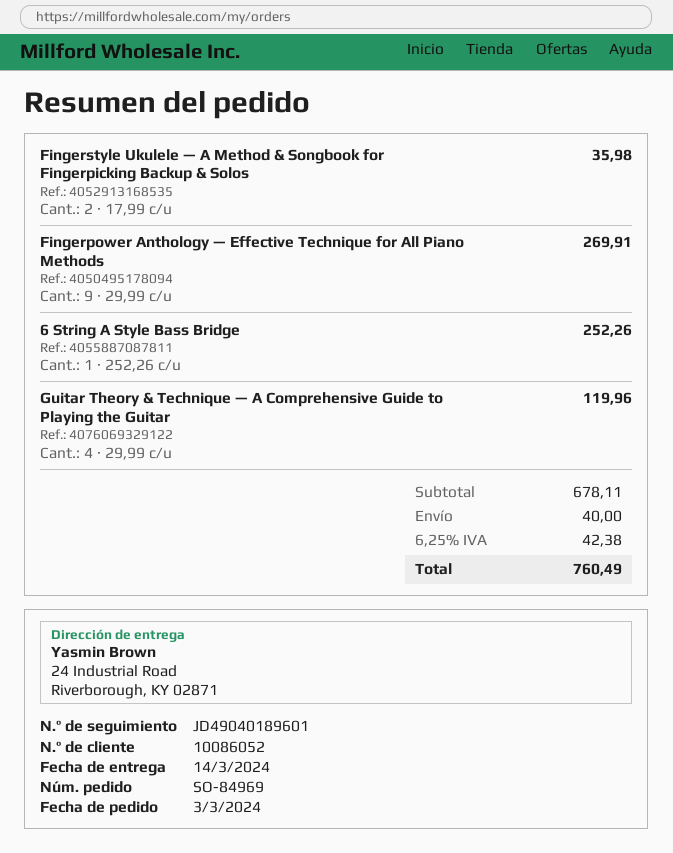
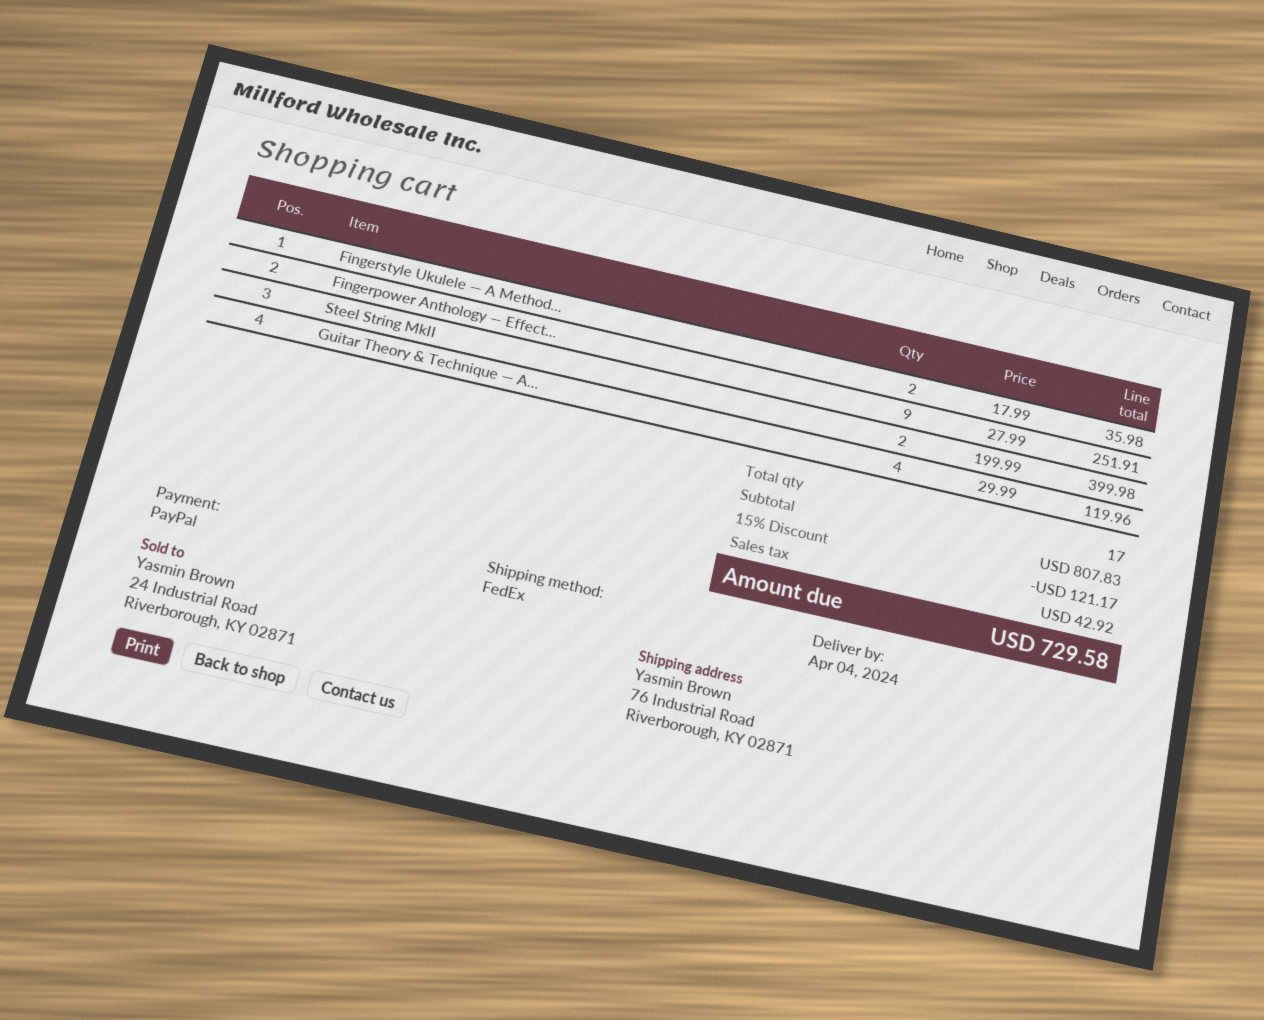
delivery date: 2024-03-14 -> 2024-04-04
ship to: 24 Industrial Road, Riverborough, KY 02871 -> 76 Industrial Road, Riverborough, KY 02871
Fingerpower Anthology — Effective Technique for All Piano Methods: 9 x 29.99 = 269.91 -> 9 x 27.99 = 251.91
6 String A Style Bass Bridge: 1 x 252.26 = 252.26 -> none
Steel String MkII: none -> 2 x 199.99 = 399.98
subtotal: 678.11 -> 807.83
discount: none -> 15% = 121.17
shipping: 40.00 -> none
tax: 42.38 -> 42.92
total: 760.49 -> 729.58

